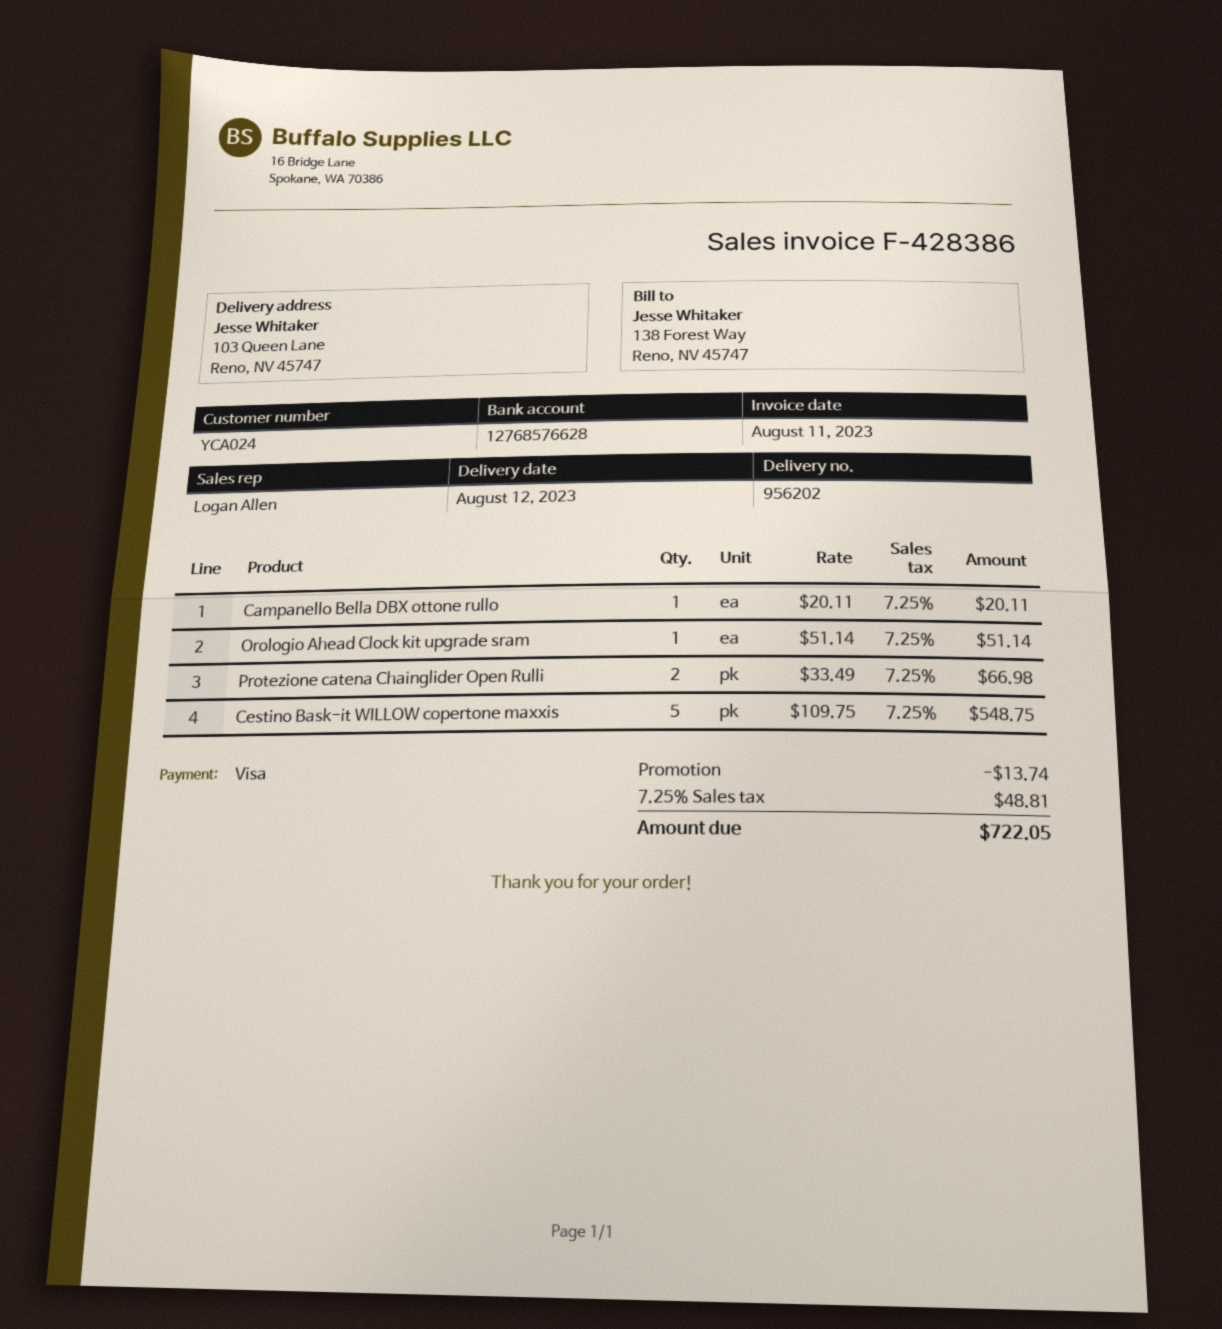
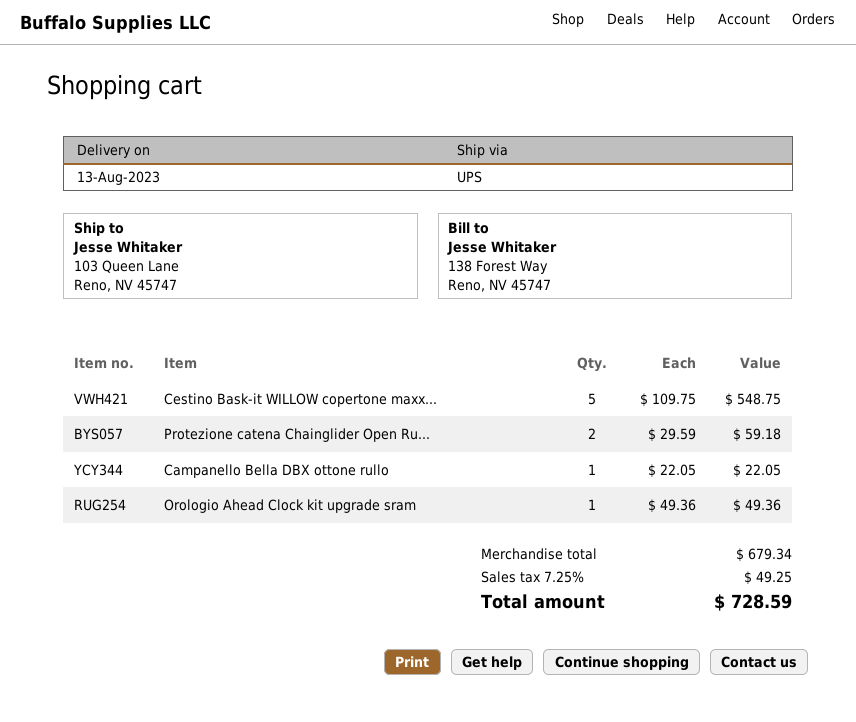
delivery date: 2023-08-12 -> 2023-08-13
Campanello Bella DBX ottone rullo: 1 x 20.11 = 20.11 -> 1 x 22.05 = 22.05
Orologio Ahead Clock kit upgrade sram: 1 x 51.14 = 51.14 -> 1 x 49.36 = 49.36
Protezione catena Chainglider Open Rulli: 2 x 33.49 = 66.98 -> 2 x 29.59 = 59.18
discount: 13.74 -> none
tax: 7.25% = 48.81 -> 7.25% = 49.25
total: 722.05 -> 728.59

